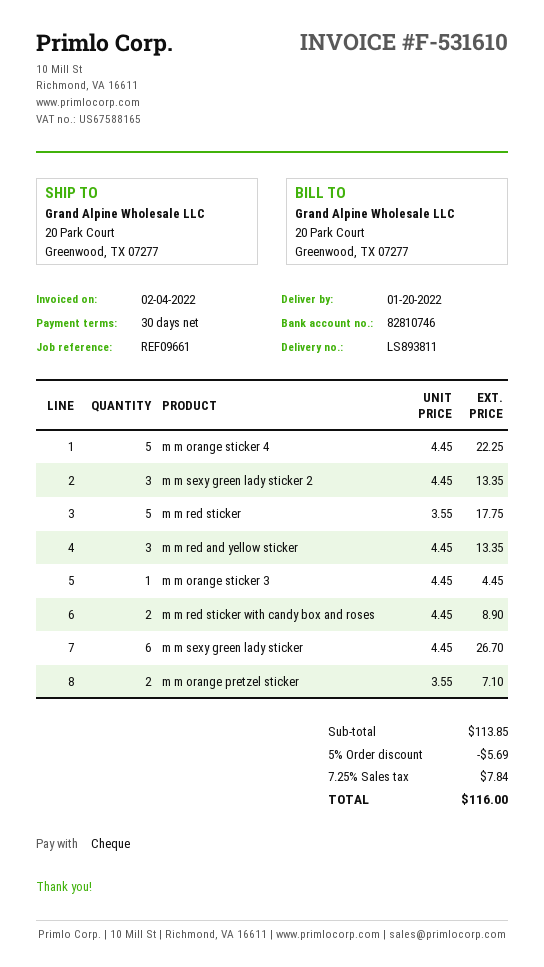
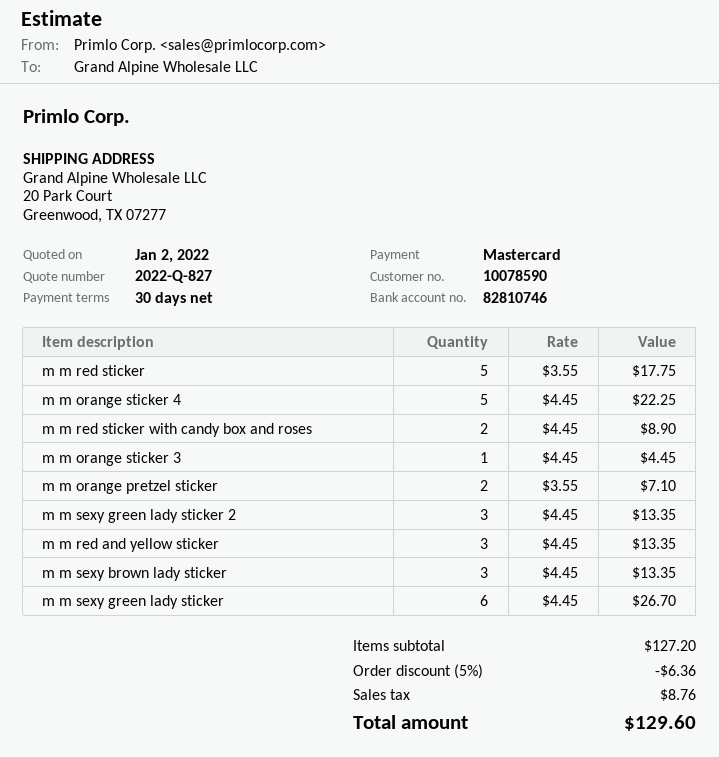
payment method: cheque -> Mastercard
m m sexy brown lady sticker: none -> 3 x 4.45 = 13.35
subtotal: 113.85 -> 127.20
discount: 5% = 5.69 -> 5% = 6.36
tax: 7.84 -> 8.76
total: 116.00 -> 129.60

